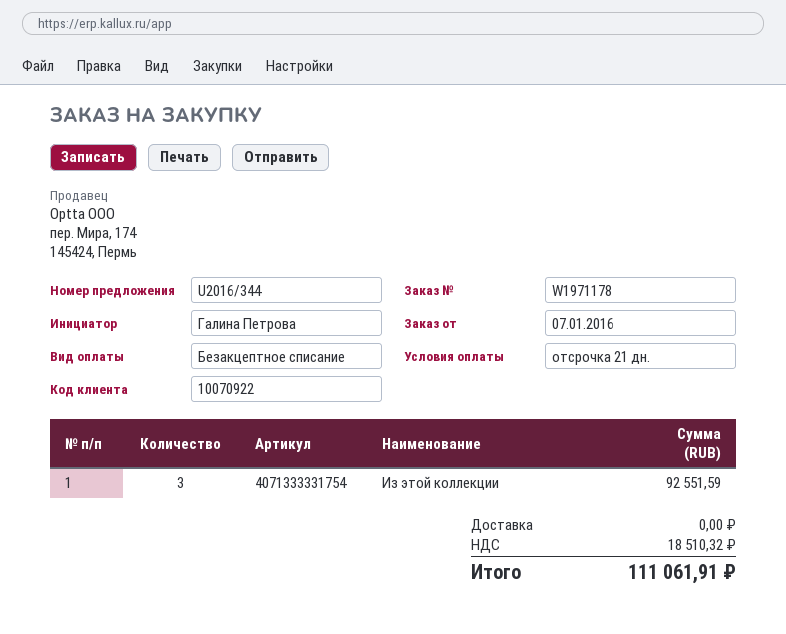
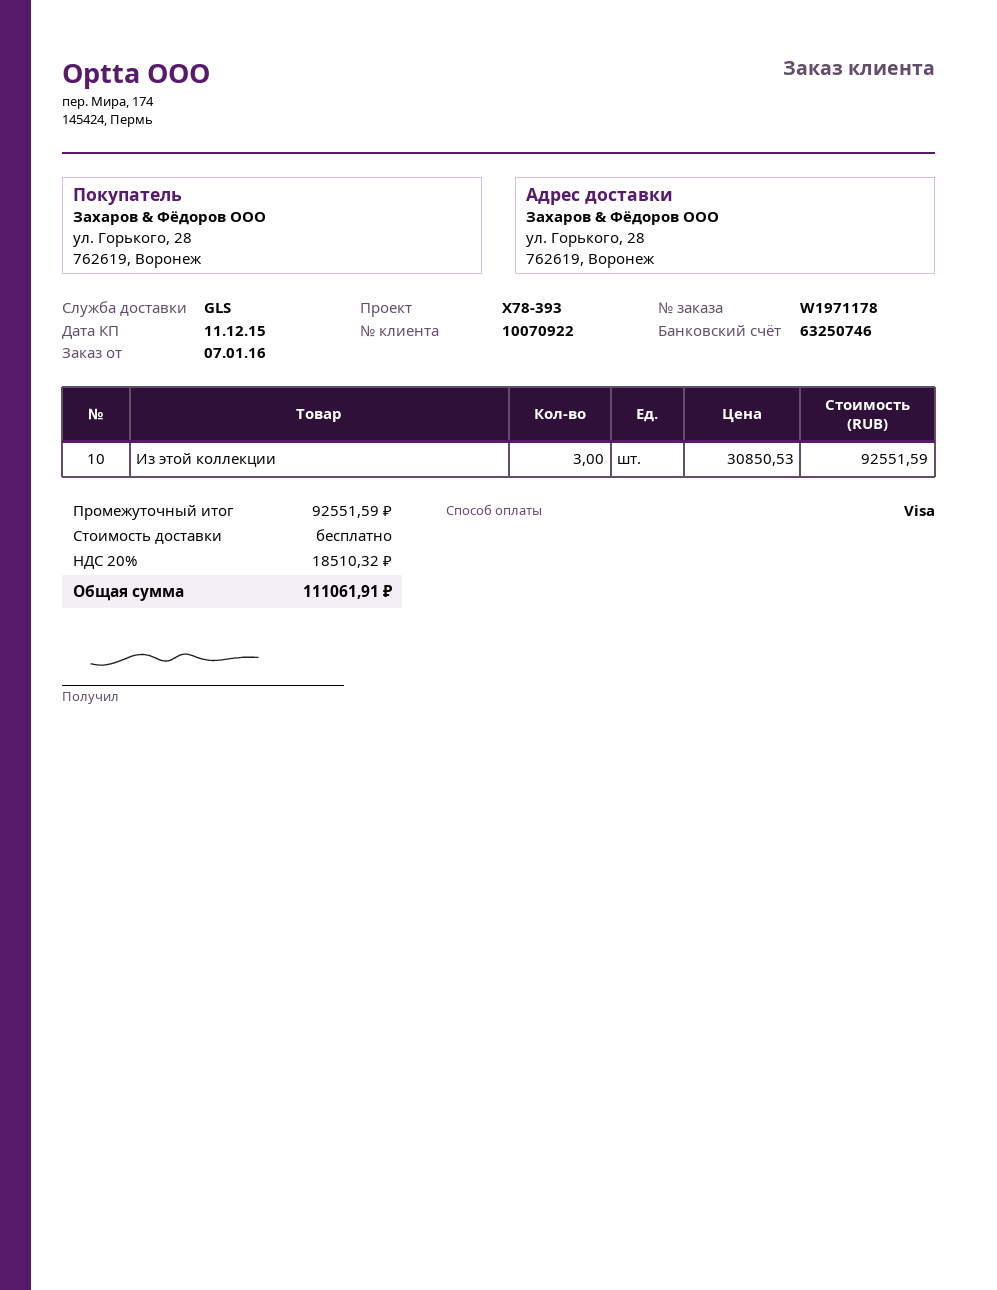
payment method: direct debit -> Visa

